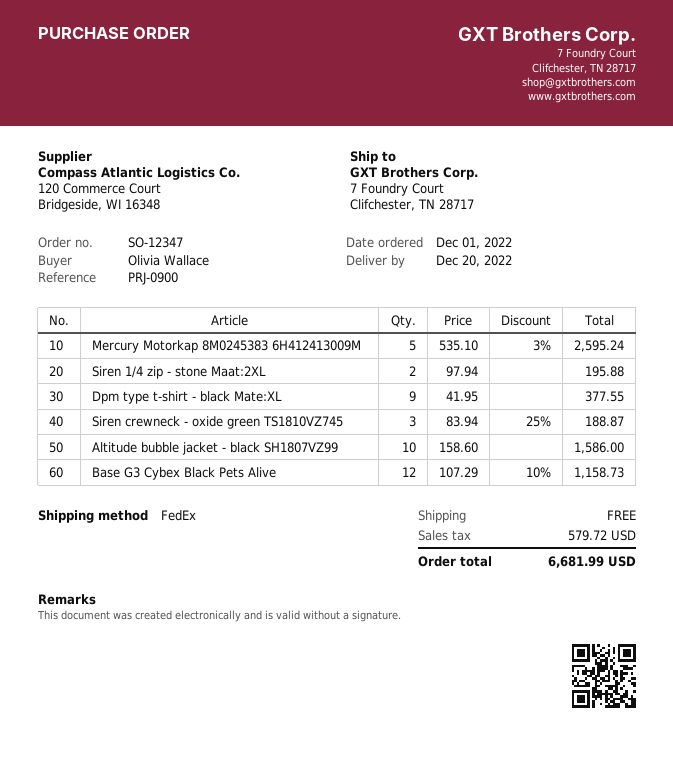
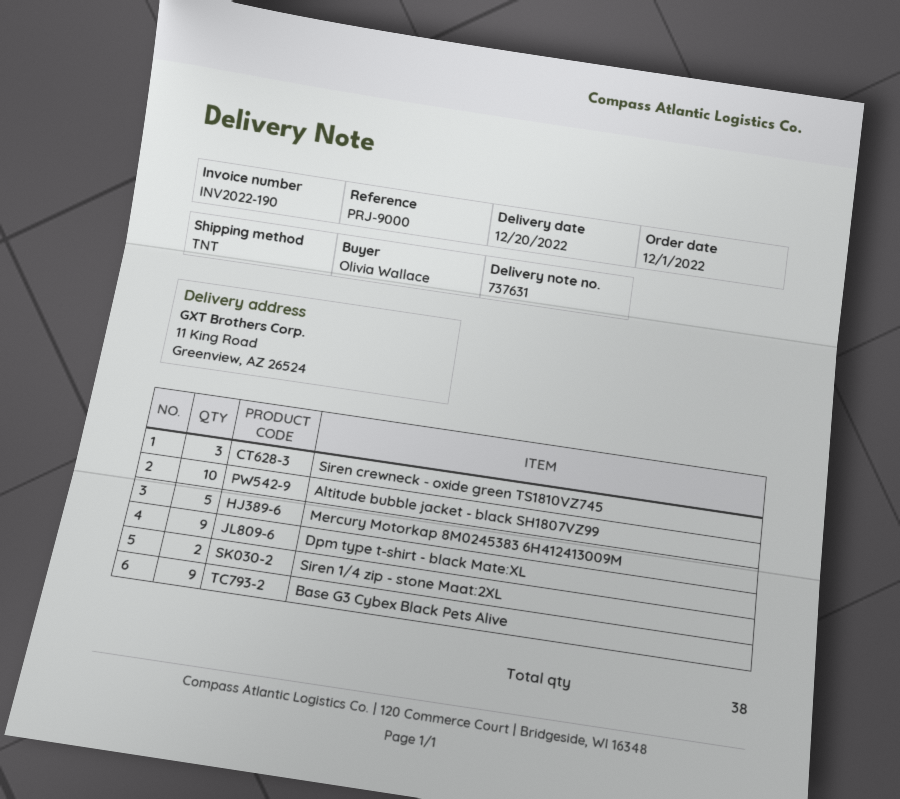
reference: PRJ-0900 -> PRJ-9000
shipping method: FedEx -> TNT
ship to: 7 Foundry Court, Clifchester, TN 28717 -> 11 King Road, Greenview, AZ 26524
Base G3 Cybex Black Pets Alive: 12 -> 9

